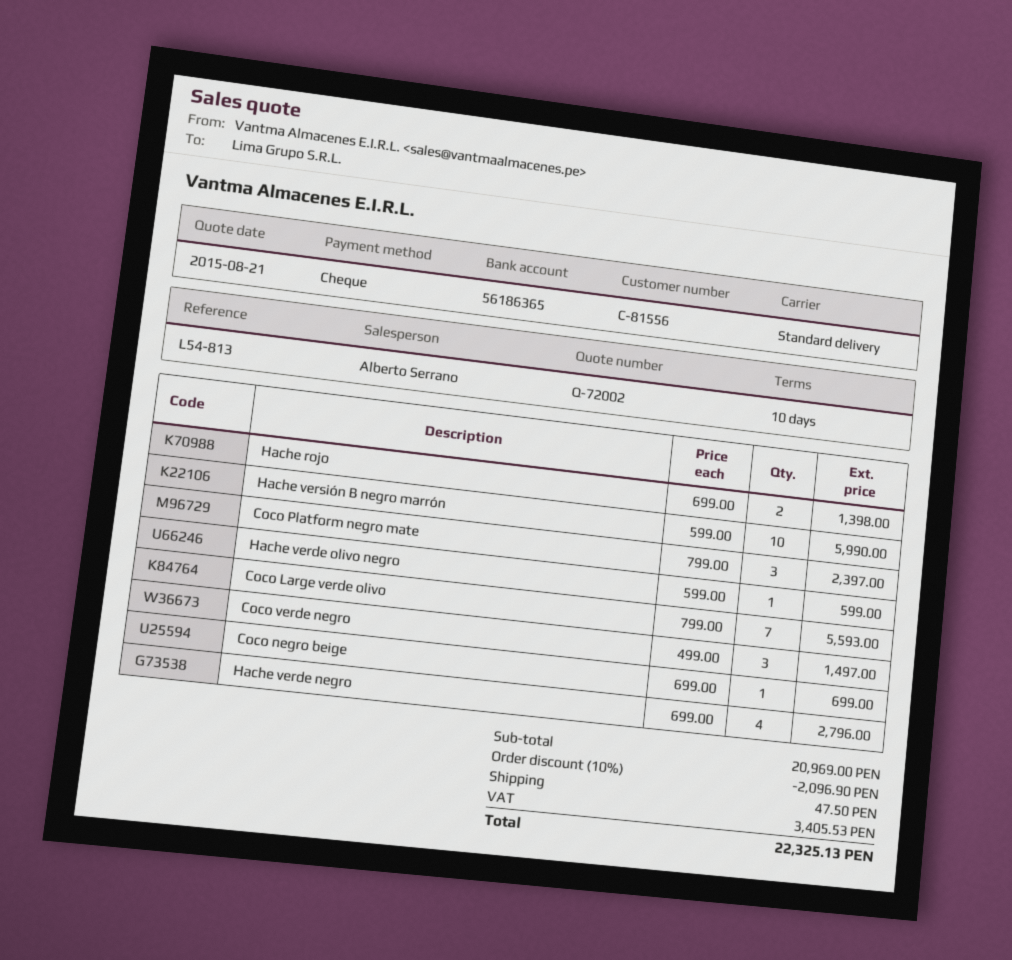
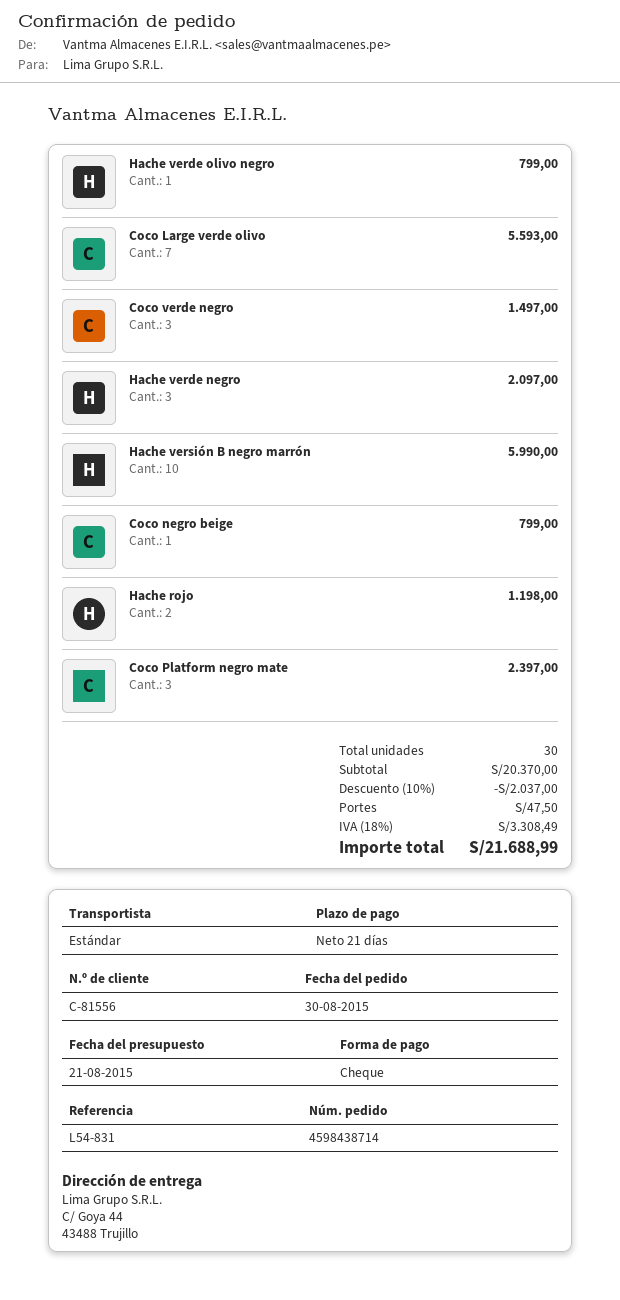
payment terms: 10 days -> 21 days
reference: L54-813 -> L54-831
Hache rojo: 2 for 1398.00 -> 2 for 1198.00
Hache verde olivo negro: 1 for 599.00 -> 1 for 799.00
Coco negro beige: 1 for 699.00 -> 1 for 799.00
Hache verde negro: 4 for 2796.00 -> 3 for 2097.00
subtotal: 20969.00 -> 20370.00
discount: 10% = 2096.90 -> 10% = 2037.00
tax: 3405.53 -> 3308.49
total: 22325.13 -> 21688.99

